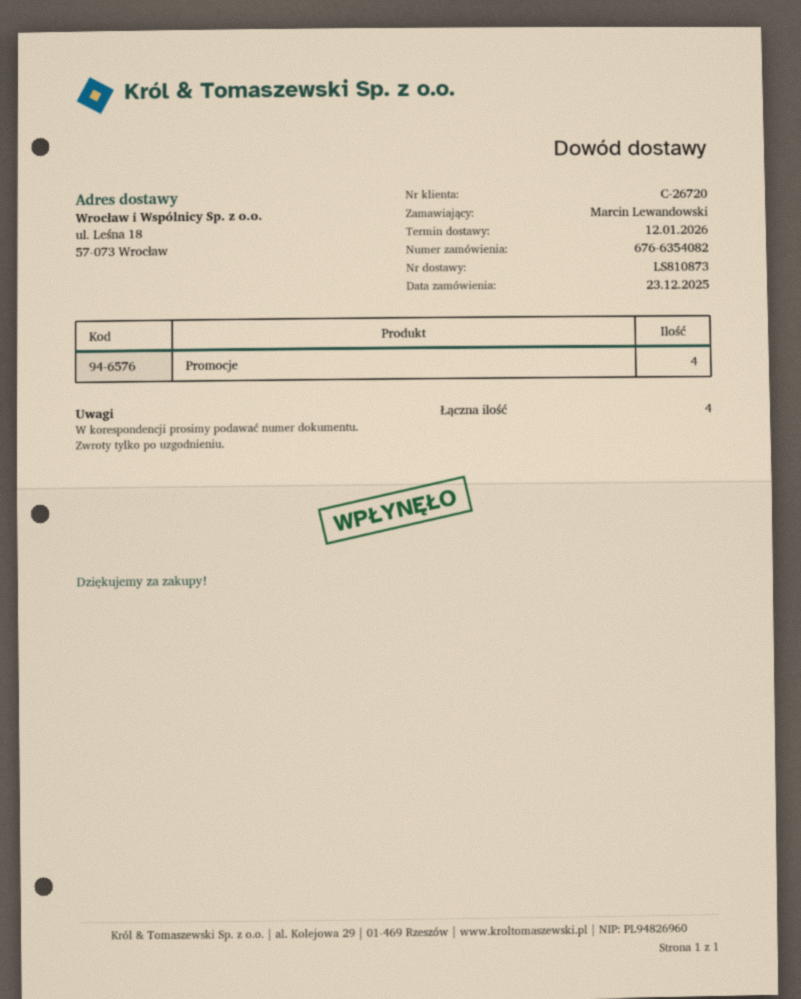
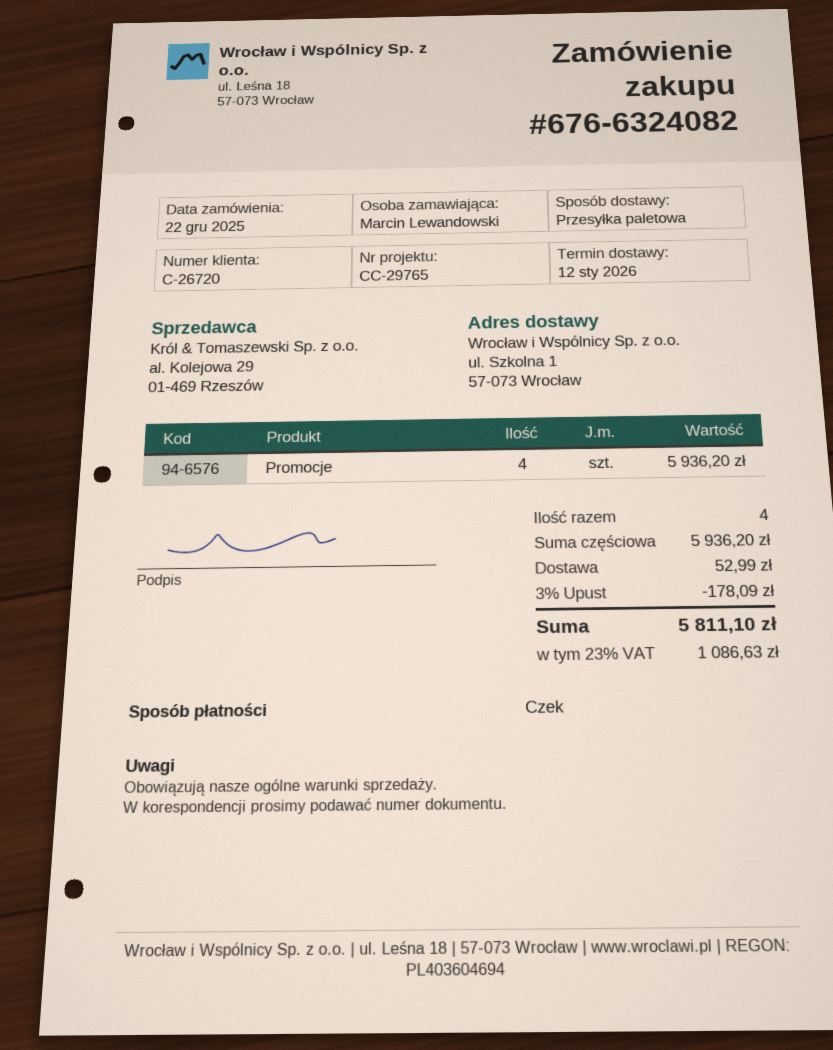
order number: 676-6354082 -> 676-6324082
order date: 2025-12-23 -> 2025-12-22
ship to: ul. Leśna 18, 57-073 Wrocław -> ul. Szkolna 1, 57-073 Wrocław

